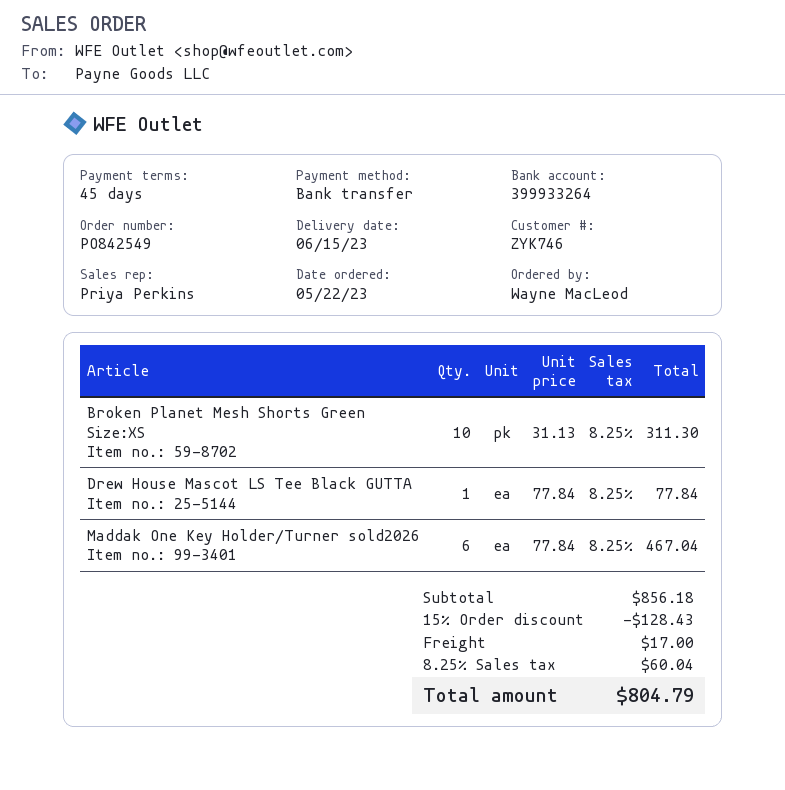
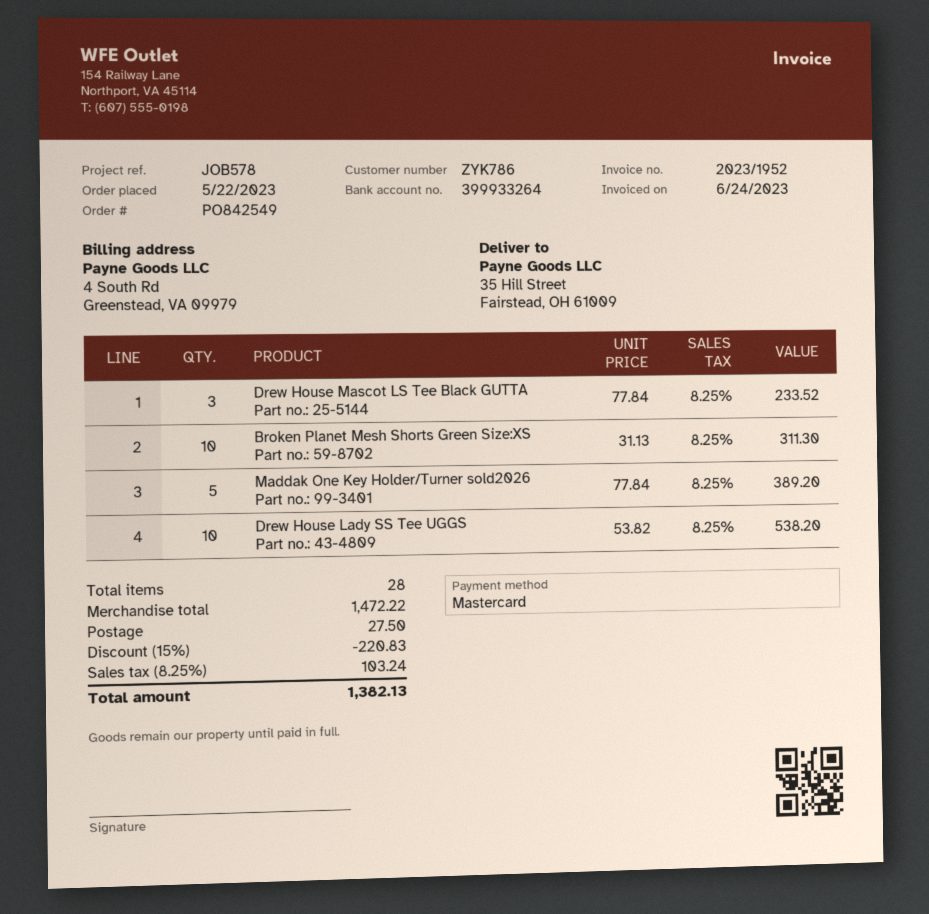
customer number: ZYK746 -> ZYK786
payment method: bank transfer -> Mastercard
Drew House Mascot LS Tee Black GUTTA: 1 x 77.84 = 77.84 -> 3 x 77.84 = 233.52
Maddak One Key Holder/Turner sold2026: 6 x 77.84 = 467.04 -> 5 x 77.84 = 389.20
Drew House Lady SS Tee UGGS: none -> 10 x 53.82 = 538.20
subtotal: 856.18 -> 1472.22
discount: 15% = 128.43 -> 15% = 220.83
shipping: 17.00 -> 27.50
tax: 8.25% = 60.04 -> 8.25% = 103.24
total: 804.79 -> 1382.13

